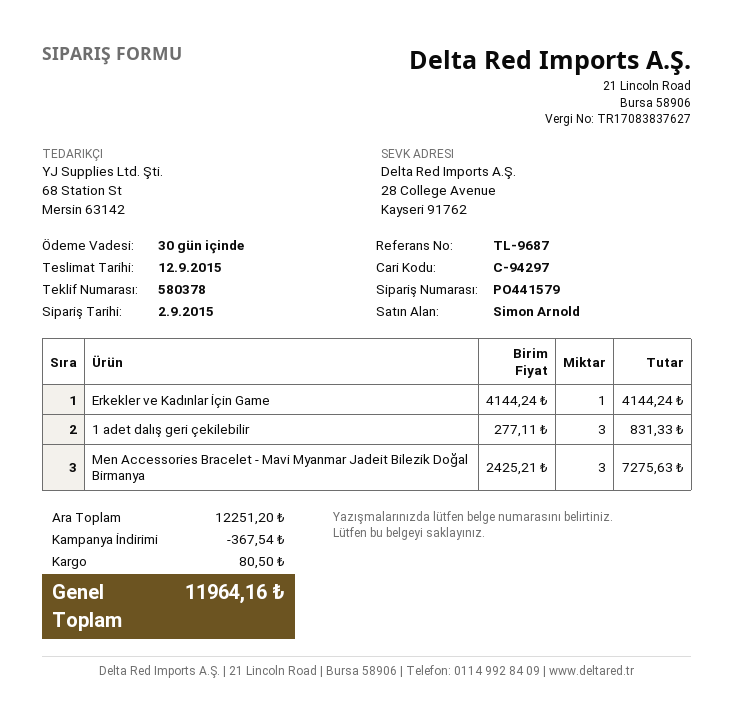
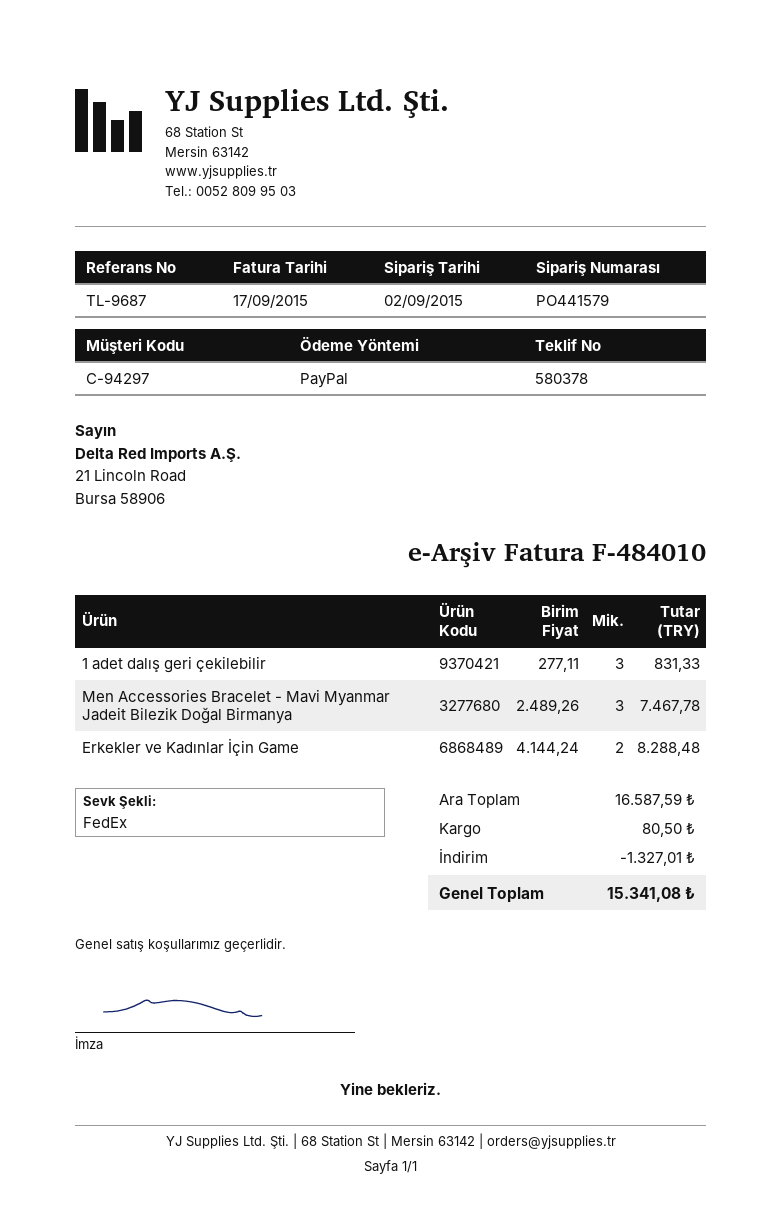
Erkekler ve Kadınlar İçin Game: 1 x 4144.24 = 4144.24 -> 2 x 4144.24 = 8288.48
Men Accessories Bracelet - Mavi Myanmar Jadeit Bilezik Doğal Birmanya: 3 x 2425.21 = 7275.63 -> 3 x 2489.26 = 7467.78
subtotal: 12251.20 -> 16587.59
discount: 367.54 -> 1327.01
total: 11964.16 -> 15341.08

